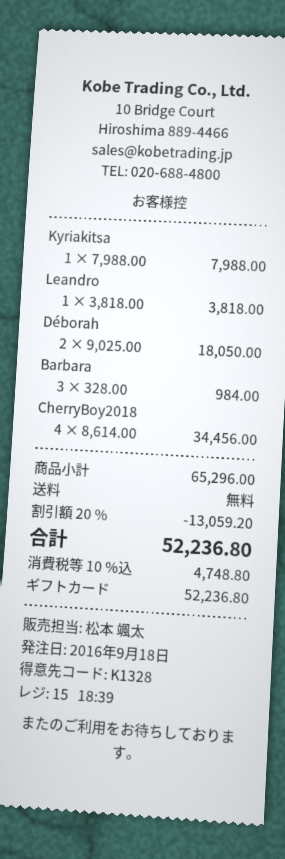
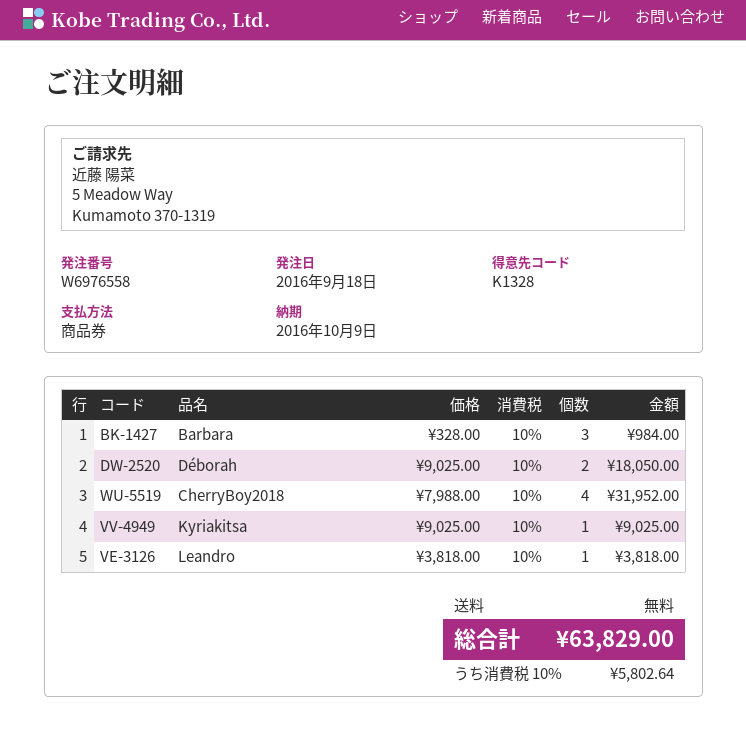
Kyriakitsa: 1 x 7988.00 = 7988.00 -> 1 x 9025.00 = 9025.00
CherryBoy2018: 4 x 8614.00 = 34456.00 -> 4 x 7988.00 = 31952.00
discount: 20% = 13059.20 -> none
tax: 10% = 4748.80 -> 10% = 5802.64
total: 52236.80 -> 63829.00

